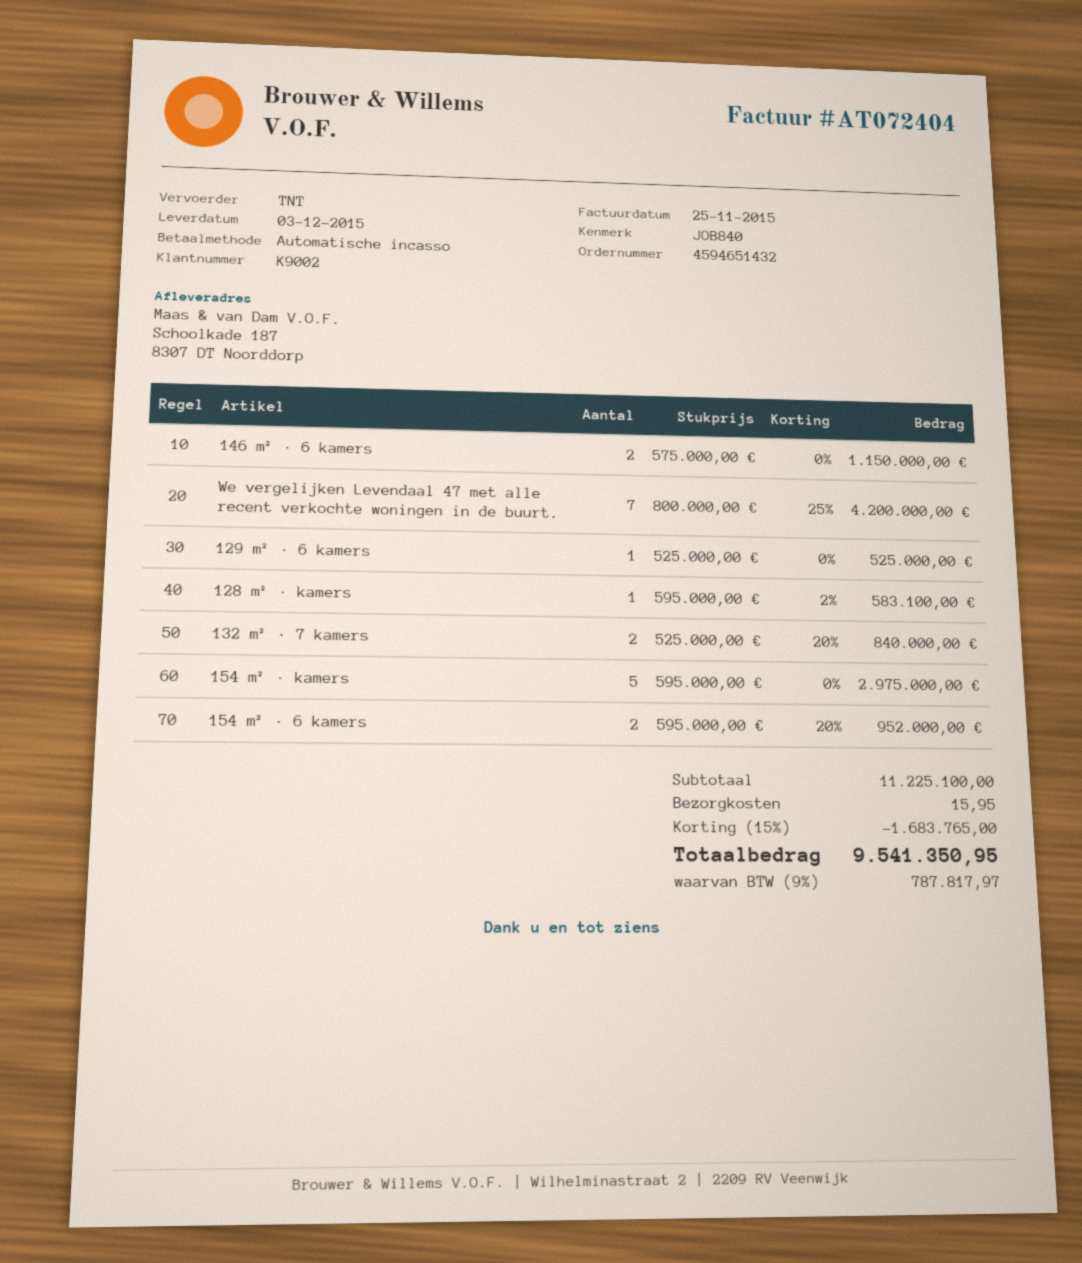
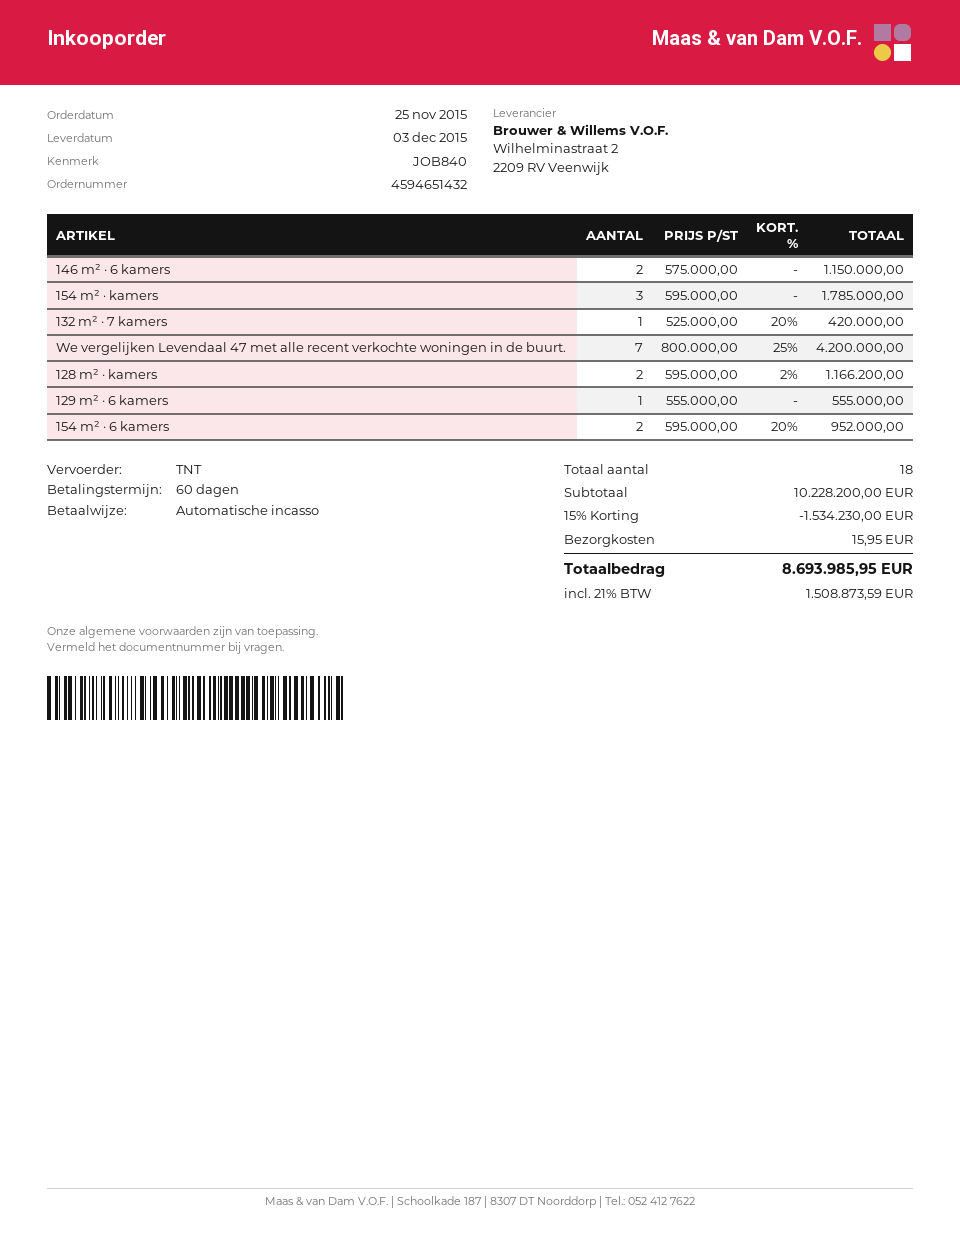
129 m² · 6 kamers: 1 x 525000.00 = 525000.00 -> 1 x 555000.00 = 555000.00
128 m² · kamers: 1 x 595000.00 - 2% = 583100.00 -> 2 x 595000.00 - 2% = 1166200.00
132 m² · 7 kamers: 2 x 525000.00 - 20% = 840000.00 -> 1 x 525000.00 - 20% = 420000.00
154 m² · kamers: 5 x 595000.00 = 2975000.00 -> 3 x 595000.00 = 1785000.00
subtotal: 11225100.00 -> 10228200.00
discount: 15% = 1683765.00 -> 15% = 1534230.00
tax: 9% = 787817.97 -> 21% = 1508873.59
total: 9541350.95 -> 8693985.95

